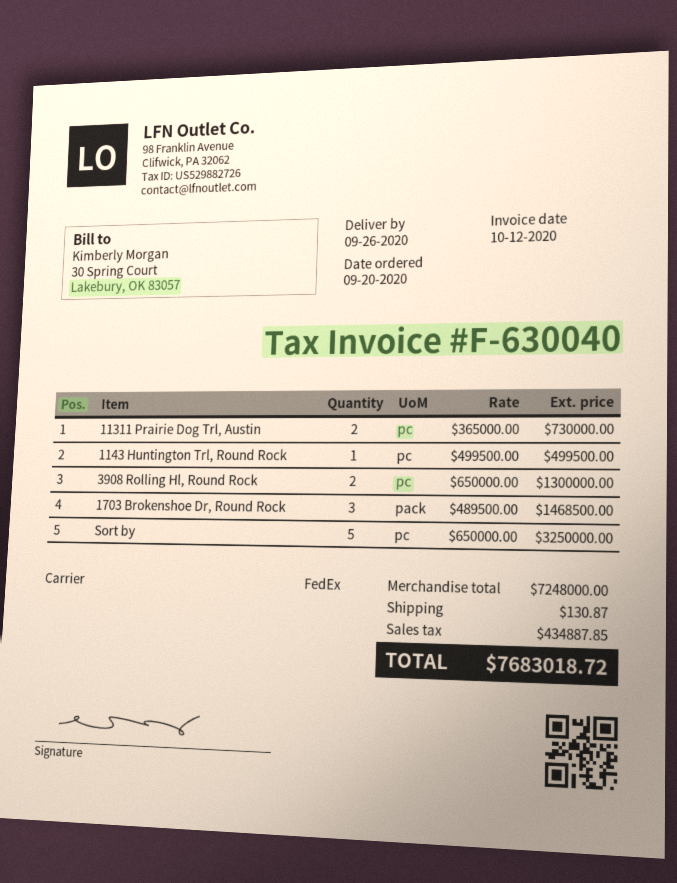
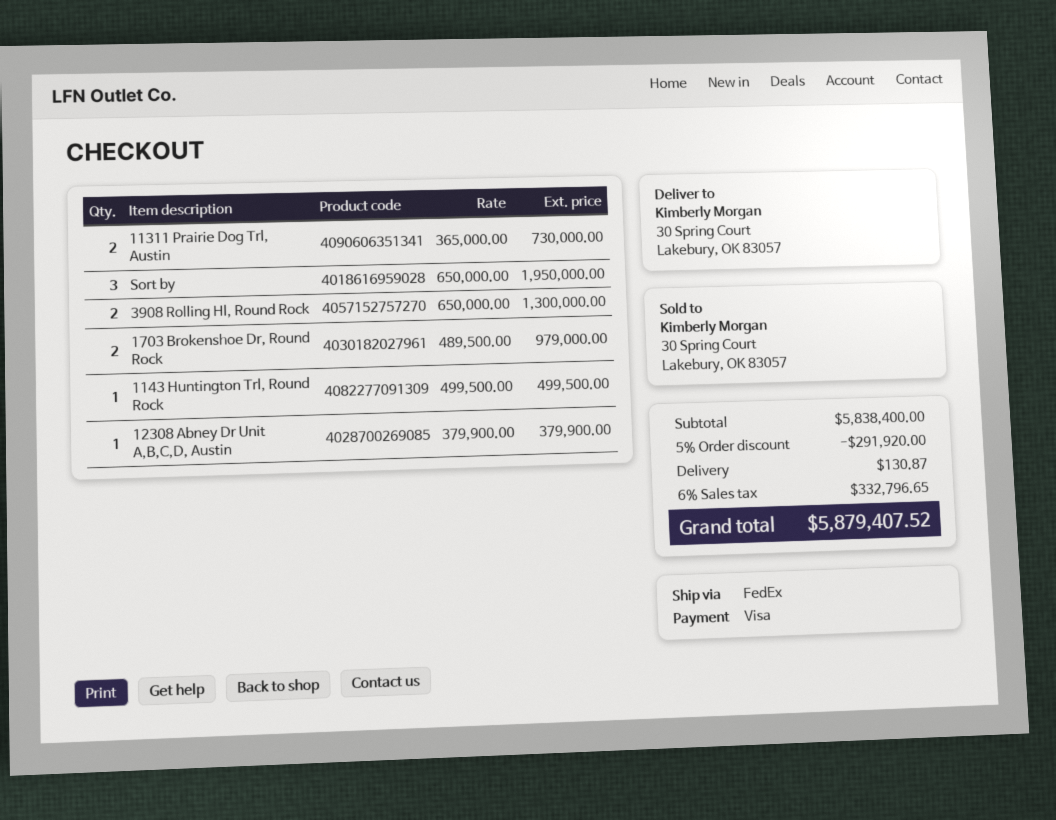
1703 Brokenshoe Dr, Round Rock: 3 x 489500.00 = 1468500.00 -> 2 x 489500.00 = 979000.00
Sort by: 5 x 650000.00 = 3250000.00 -> 3 x 650000.00 = 1950000.00
12308 Abney Dr Unit A,B,C,D, Austin: none -> 1 x 379900.00 = 379900.00
subtotal: 7248000.00 -> 5838400.00
discount: none -> 5% = 291920.00
tax: 434887.85 -> 332796.65
total: 7683018.72 -> 5879407.52

